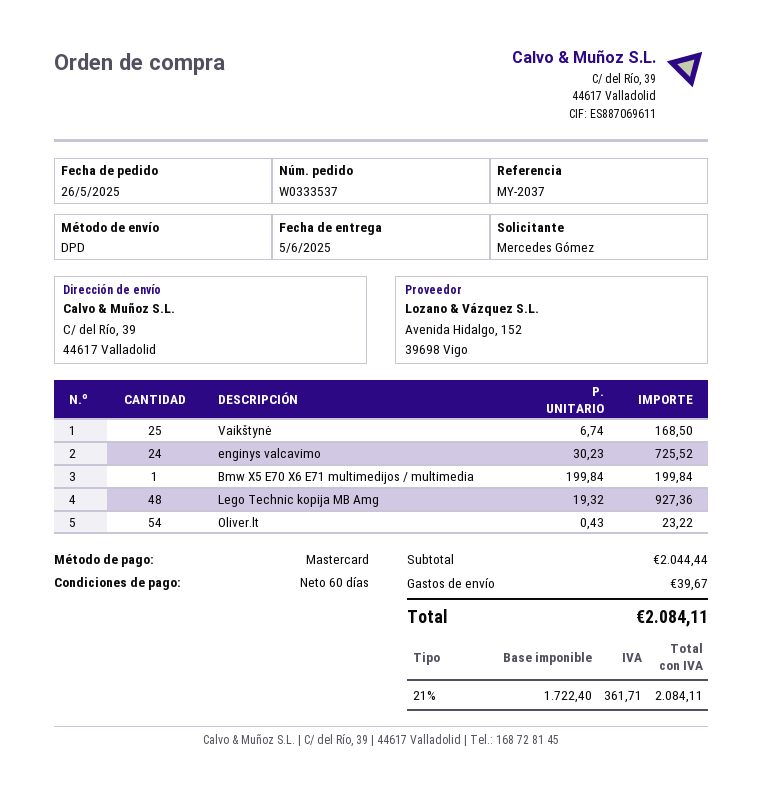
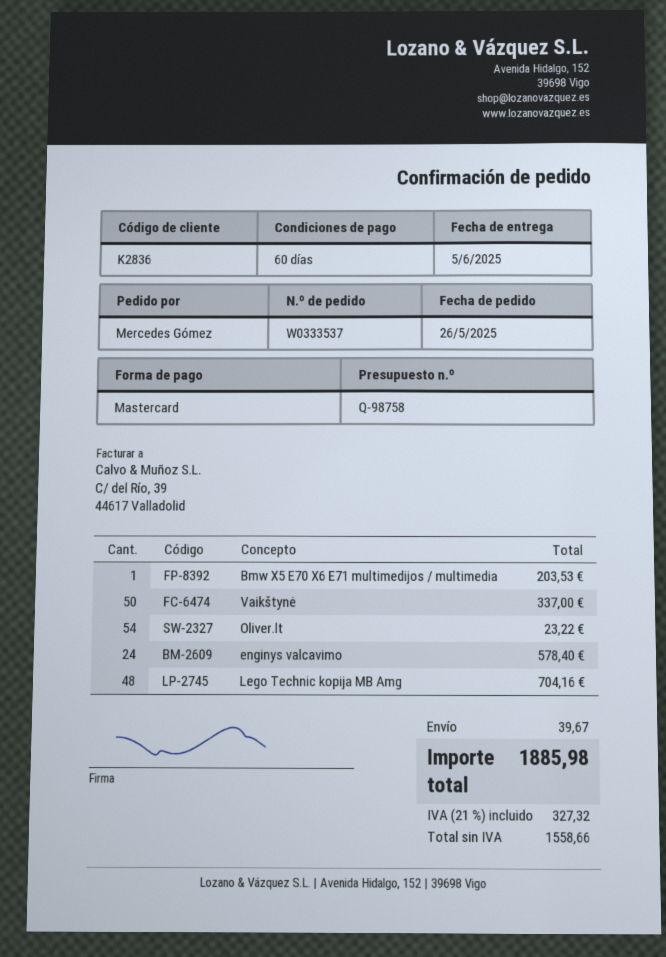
Vaikštynė: 25 for 168.50 -> 50 for 337.00
enginys valcavimo: 24 for 725.52 -> 24 for 578.40
Bmw X5 E70 X6 E71 multimedijos / multimedia: 1 for 199.84 -> 1 for 203.53
Lego Technic kopija MB Amg: 48 for 927.36 -> 48 for 704.16
net: 1722.40 -> 1558.66
tax: 21% = 361.71 -> 21% = 327.32
total: 2084.11 -> 1885.98

